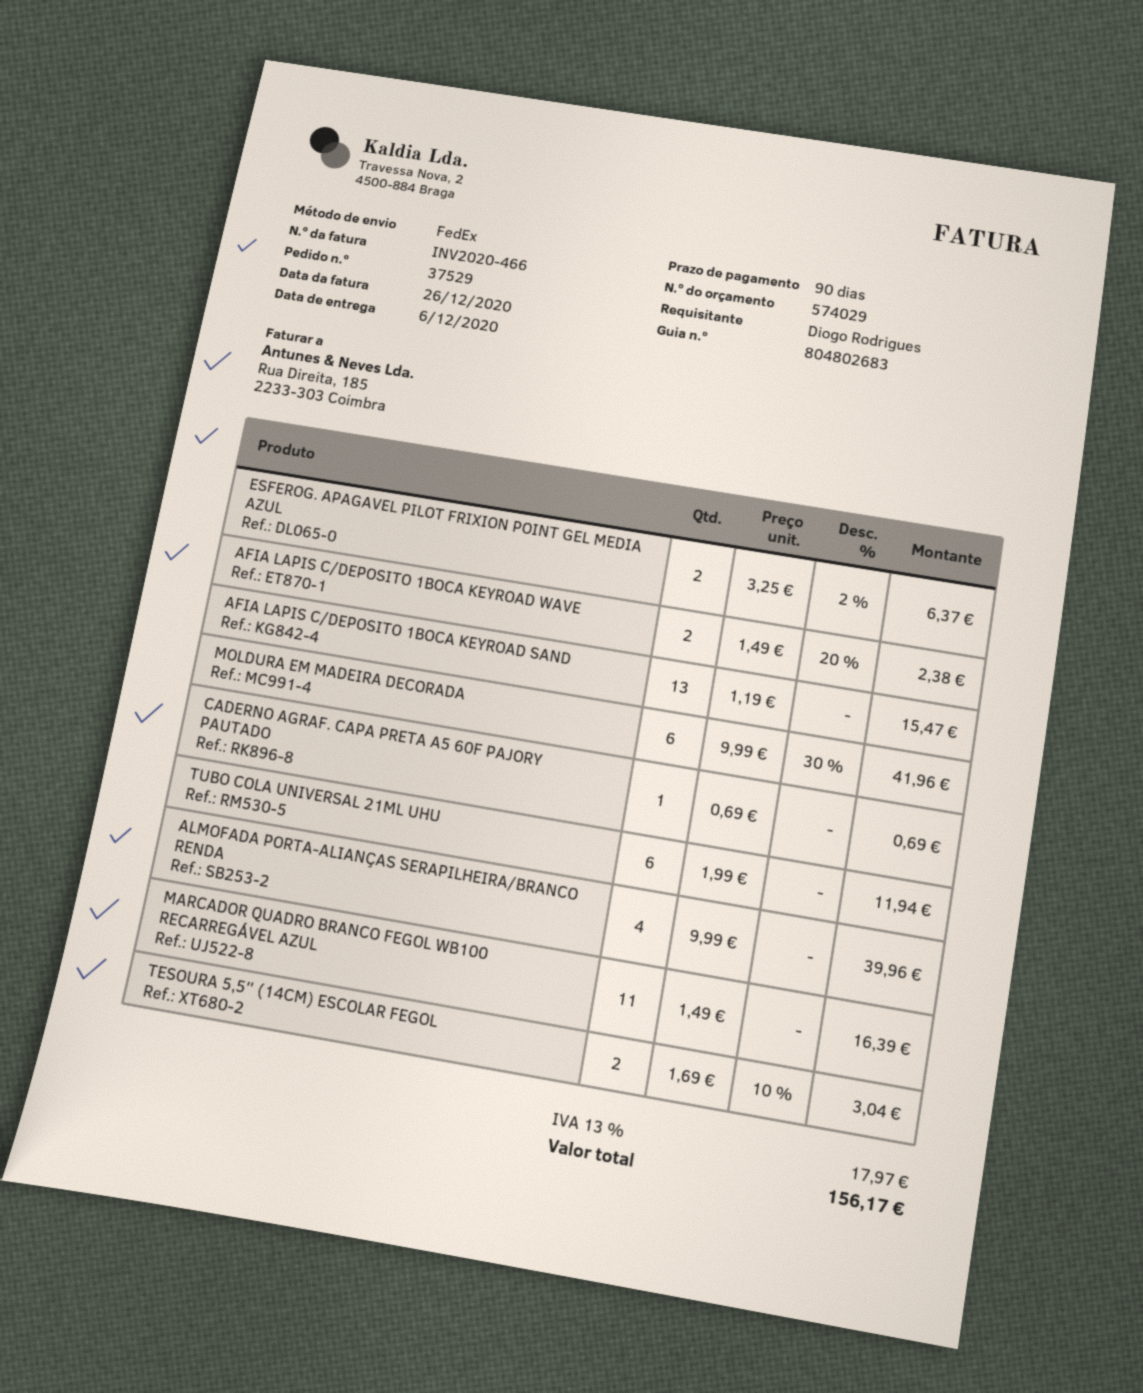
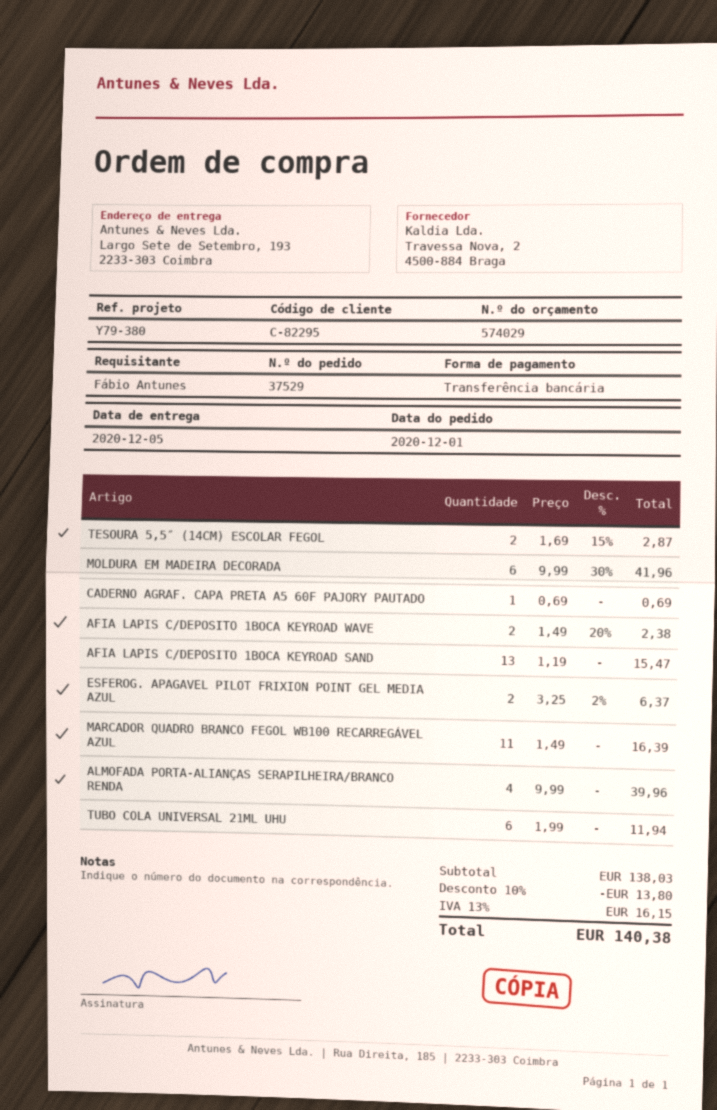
delivery date: 2020-12-06 -> 2020-12-05
ordered by: Diogo Rodrigues -> Fábio Antunes
TESOURA 5,5″ (14CM) ESCOLAR FEGOL: 2 x 1.69 - 10% = 3.04 -> 2 x 1.69 - 15% = 2.87
discount: none -> 10% = 13.80
tax: 13% = 17.97 -> 13% = 16.15
total: 156.17 -> 140.38

